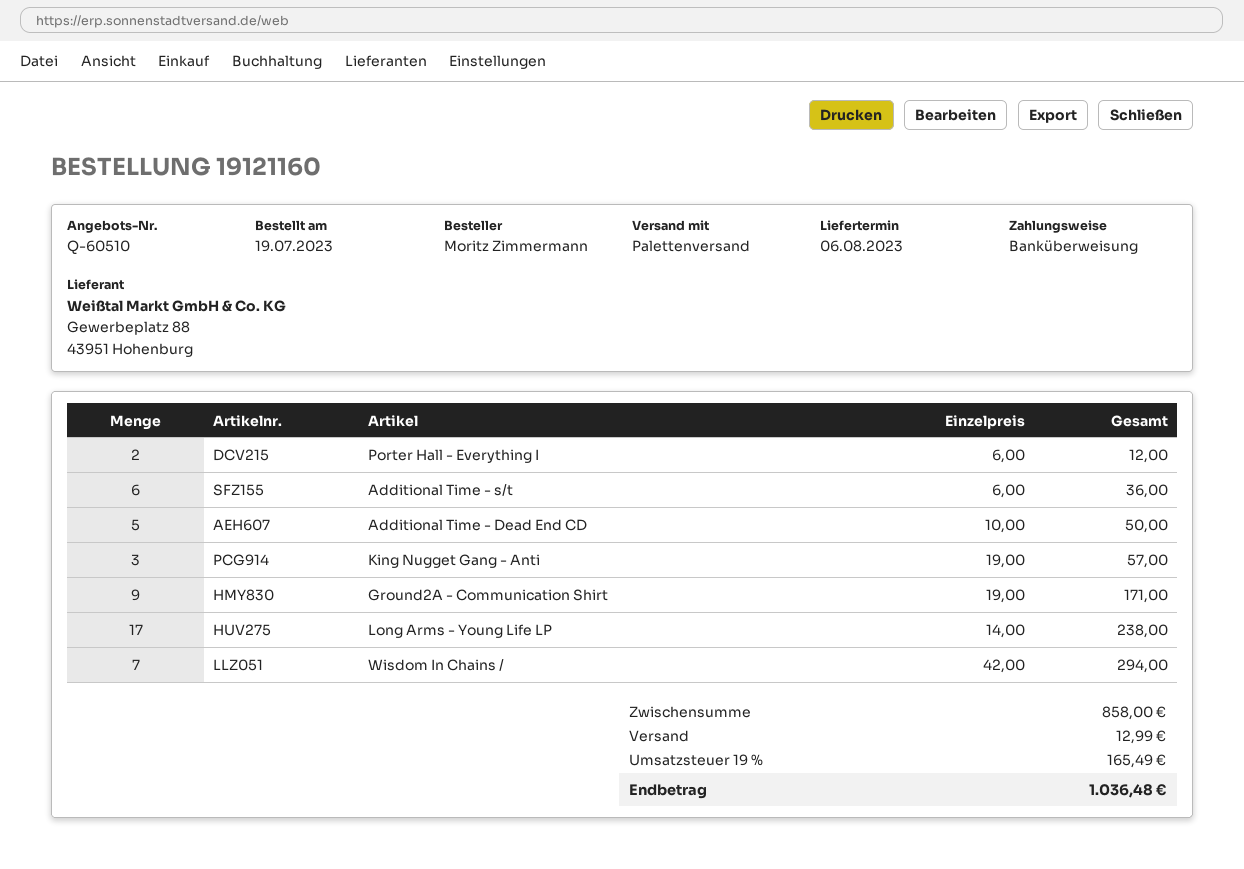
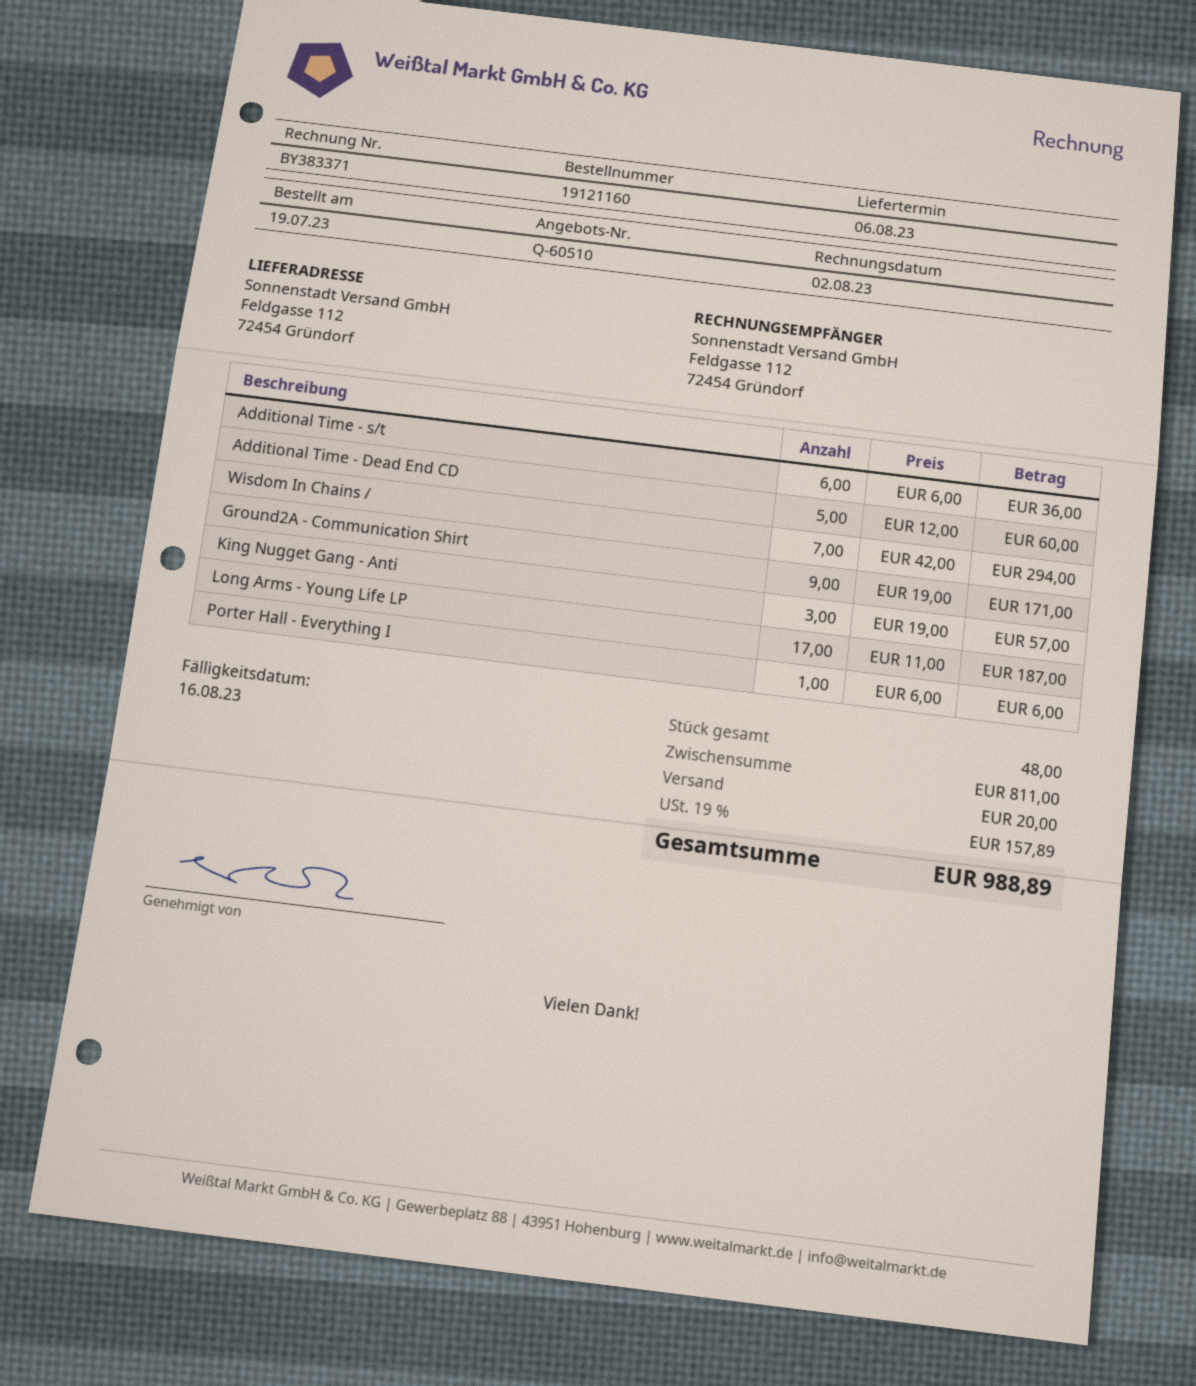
Porter Hall - Everything I: 2 x 6.00 = 12.00 -> 1 x 6.00 = 6.00
Additional Time - Dead End CD: 5 x 10.00 = 50.00 -> 5 x 12.00 = 60.00
Long Arms - Young Life LP: 17 x 14.00 = 238.00 -> 17 x 11.00 = 187.00
subtotal: 858.00 -> 811.00
shipping: 12.99 -> 20.00
tax: 19% = 165.49 -> 19% = 157.89
total: 1036.48 -> 988.89

